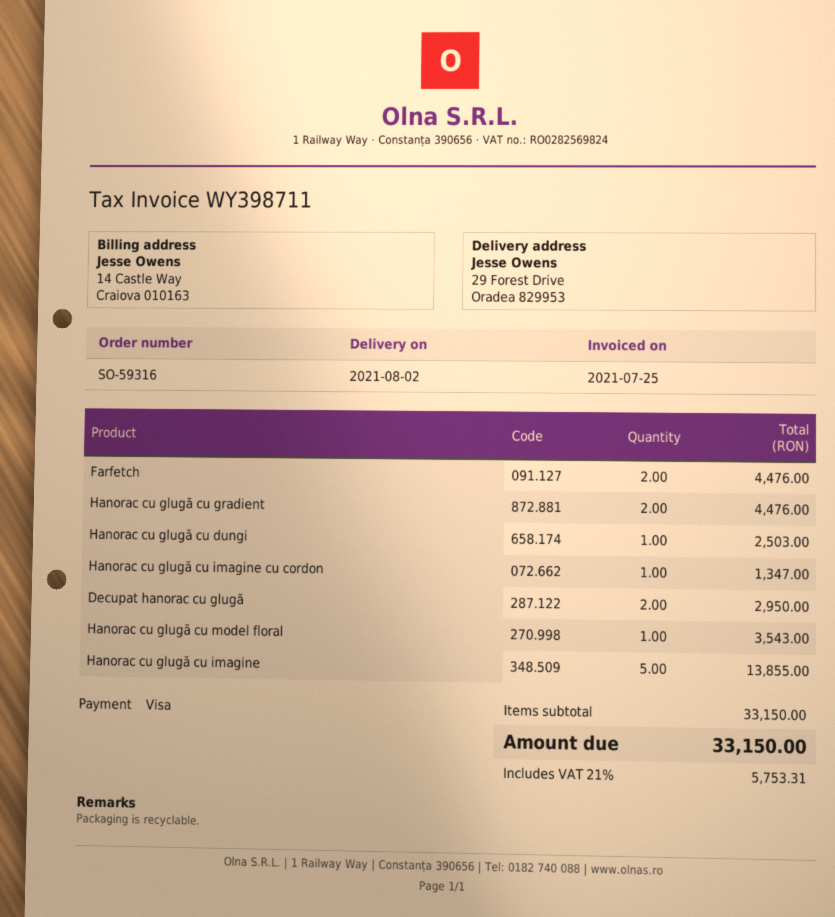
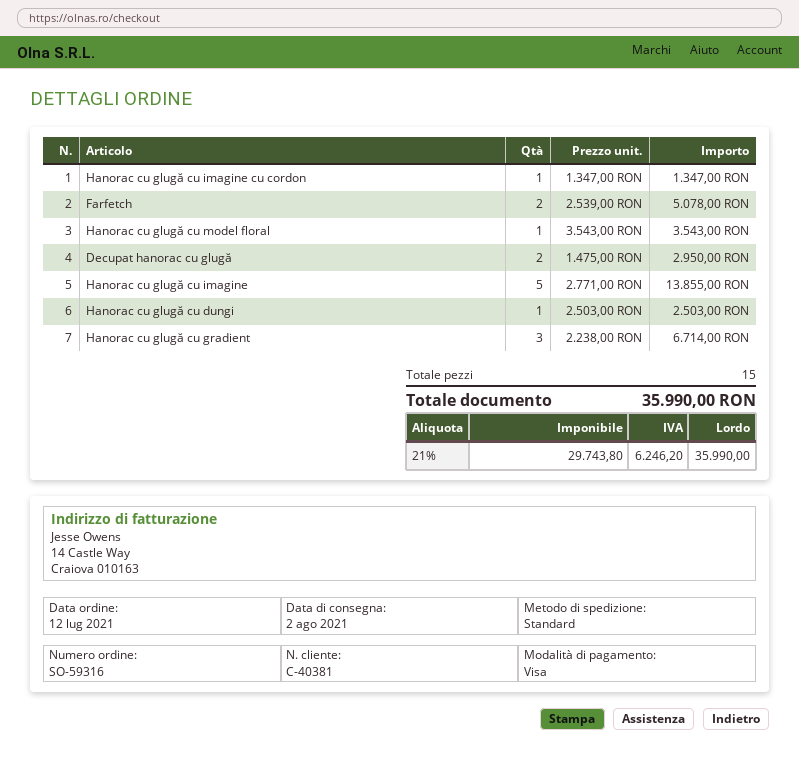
Farfetch: 2 for 4476.00 -> 2 for 5078.00
Hanorac cu glugă cu gradient: 2 for 4476.00 -> 3 for 6714.00
tax: 21% = 5753.31 -> 21% = 6246.20
total: 33150.00 -> 35990.00

